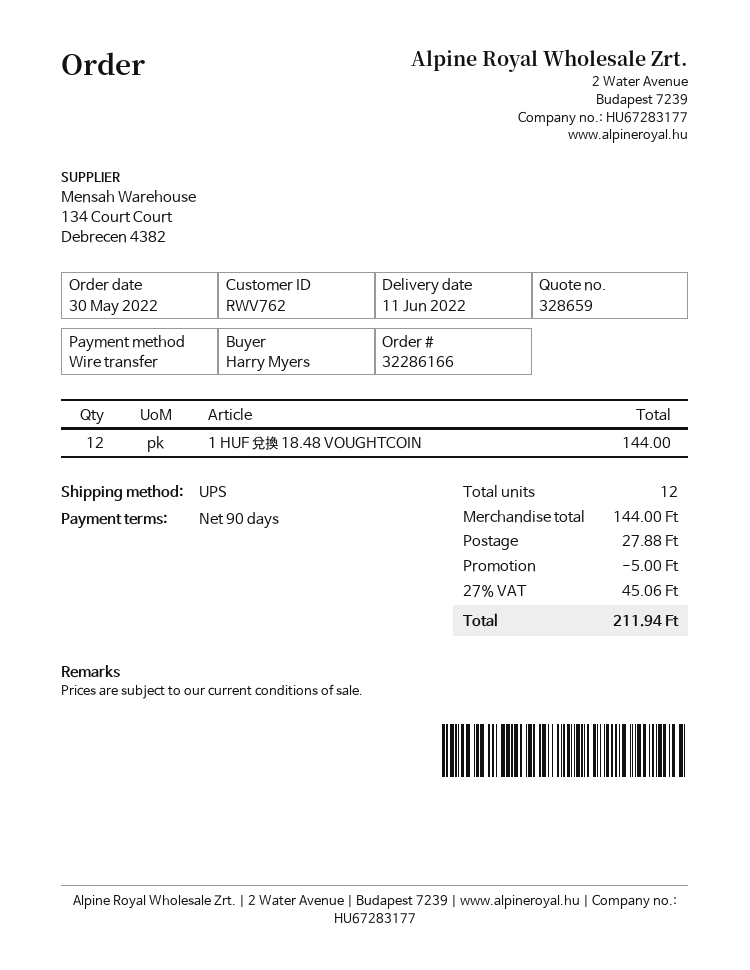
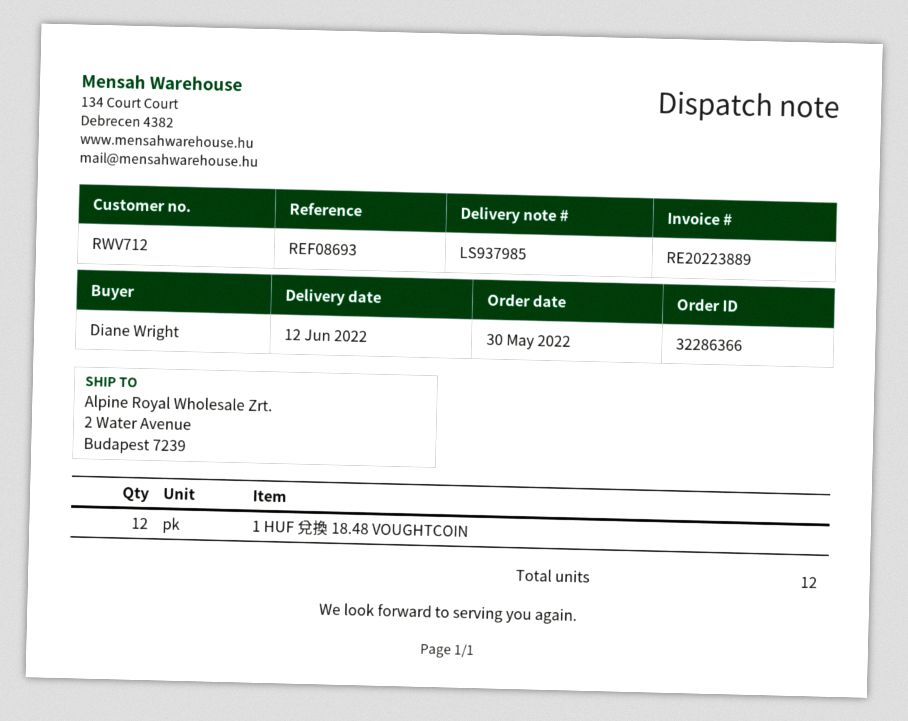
order number: 32286166 -> 32286366
delivery date: 2022-06-11 -> 2022-06-12
customer number: RWV762 -> RWV712
ordered by: Harry Myers -> Diane Wright

